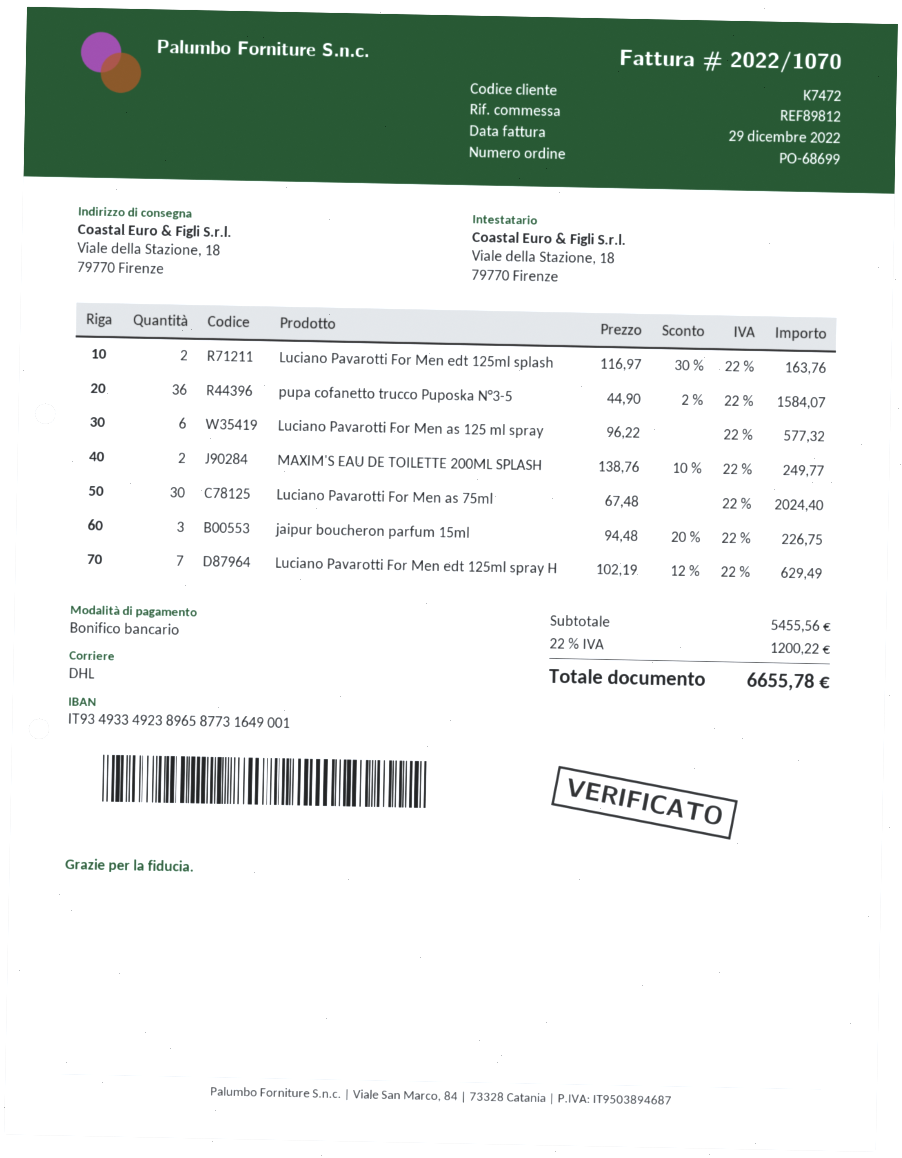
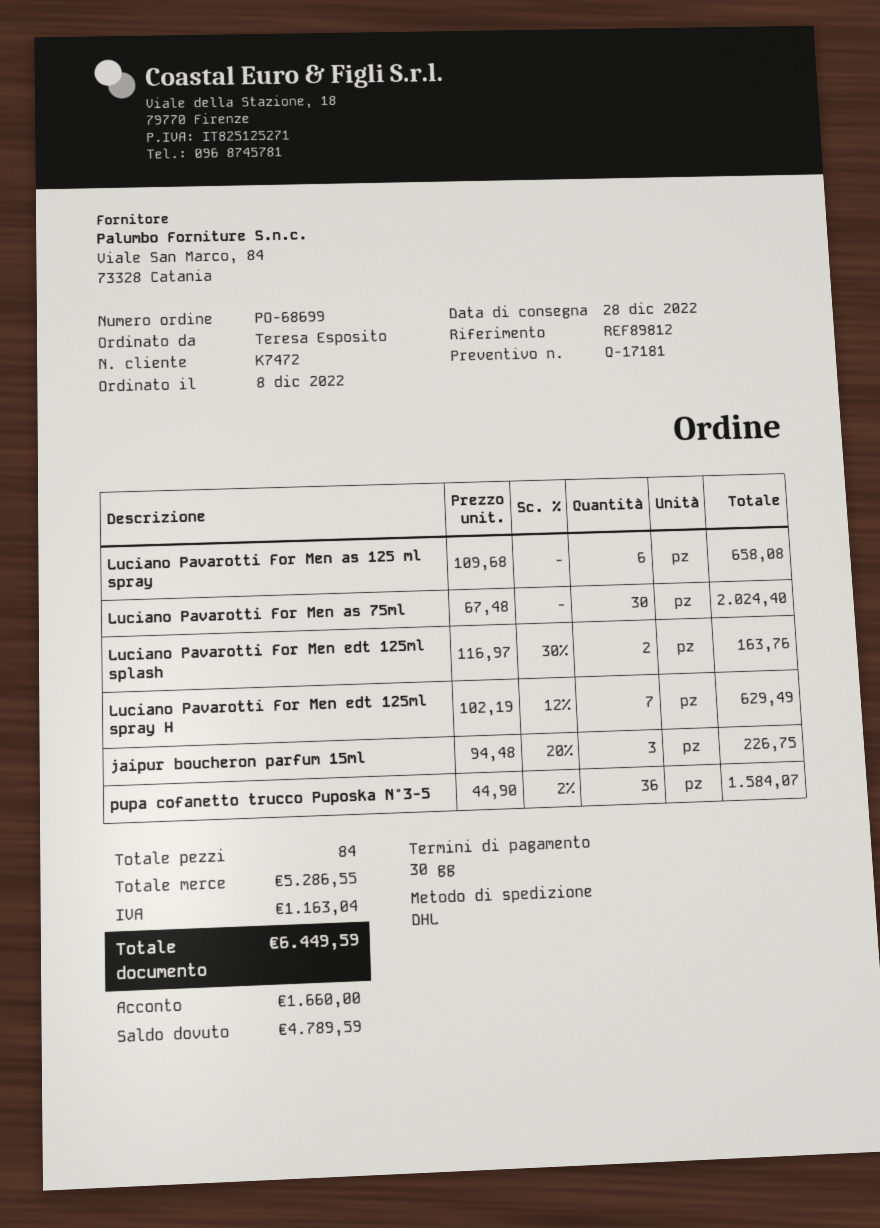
Luciano Pavarotti For Men as 125 ml spray: 6 x 96.22 = 577.32 -> 6 x 109.68 = 658.08
MAXIM'S EAU DE TOILETTE 200ML SPLASH: 2 x 138.76 - 10% = 249.77 -> none
subtotal: 5455.56 -> 5286.55
tax: 1200.22 -> 1163.04
total: 6655.78 -> 6449.59

